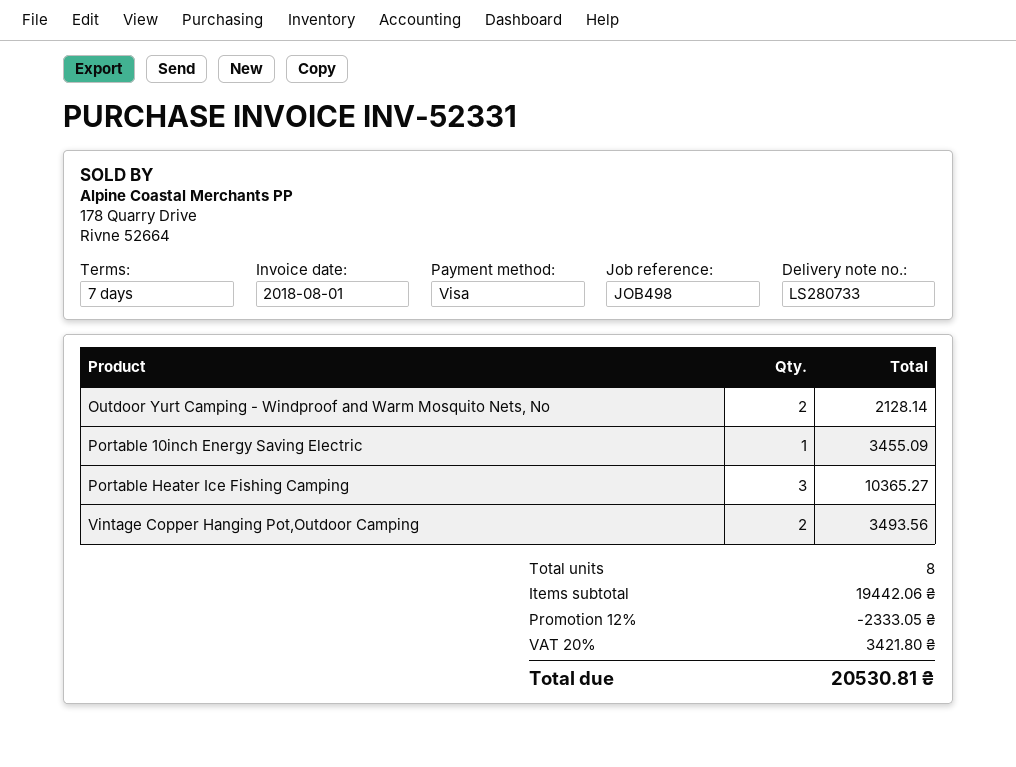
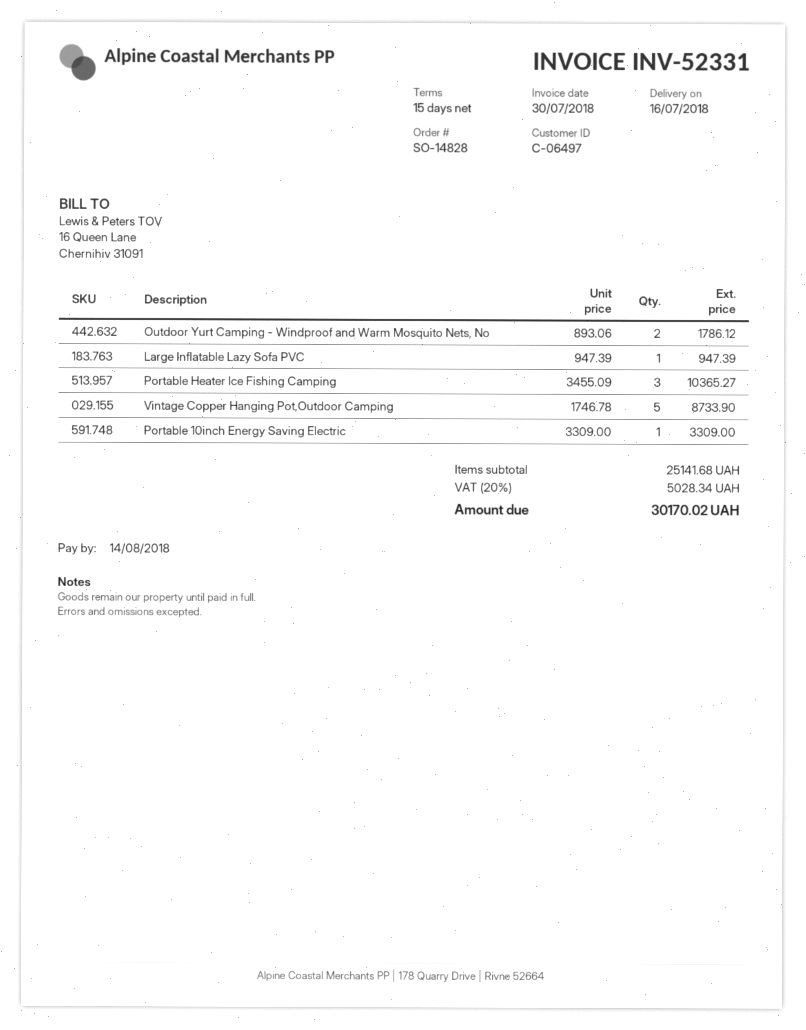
invoice date: 2018-08-01 -> 2018-07-30
payment terms: 7 days -> 15 days
Outdoor Yurt Camping - Windproof and Warm Mosquito Nets, No: 2 for 2128.14 -> 2 for 1786.12
Portable 10inch Energy Saving Electric: 1 for 3455.09 -> 1 for 3309.00
Vintage Copper Hanging Pot,Outdoor Camping: 2 for 3493.56 -> 5 for 8733.90
Large Inflatable Lazy Sofa PVC: none -> 1 for 947.39
subtotal: 19442.06 -> 25141.68
discount: 12% = 2333.05 -> none
tax: 20% = 3421.80 -> 20% = 5028.34
total: 20530.81 -> 30170.02

